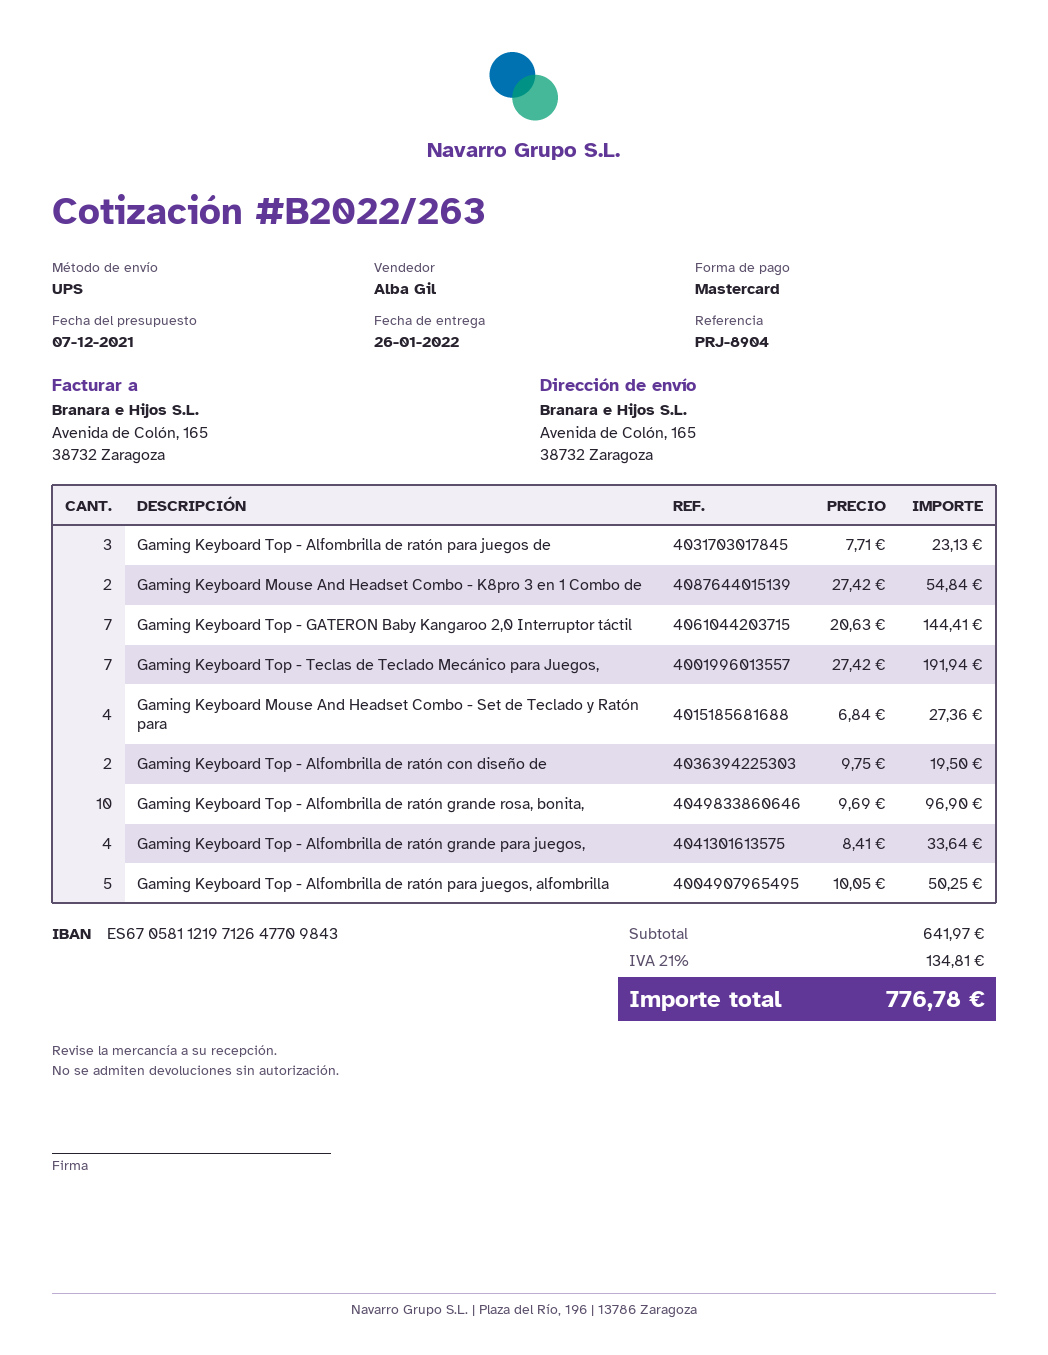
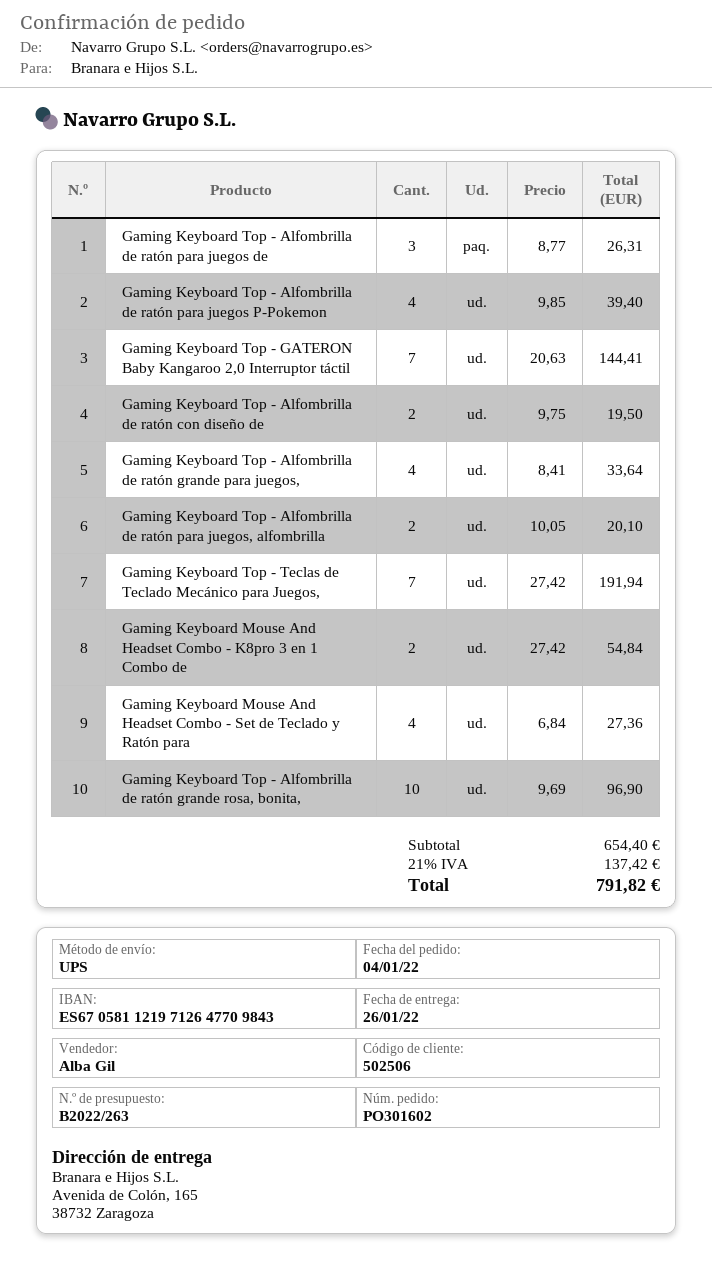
Gaming Keyboard Top - Alfombrilla de ratón para juegos de: 3 x 7.71 = 23.13 -> 3 x 8.77 = 26.31
Gaming Keyboard Top - Alfombrilla de ratón para juegos, alfombrilla: 5 x 10.05 = 50.25 -> 2 x 10.05 = 20.10
Gaming Keyboard Top - Alfombrilla de ratón para juegos P-Pokemon: none -> 4 x 9.85 = 39.40
subtotal: 641.97 -> 654.40
tax: 21% = 134.81 -> 21% = 137.42
total: 776.78 -> 791.82

